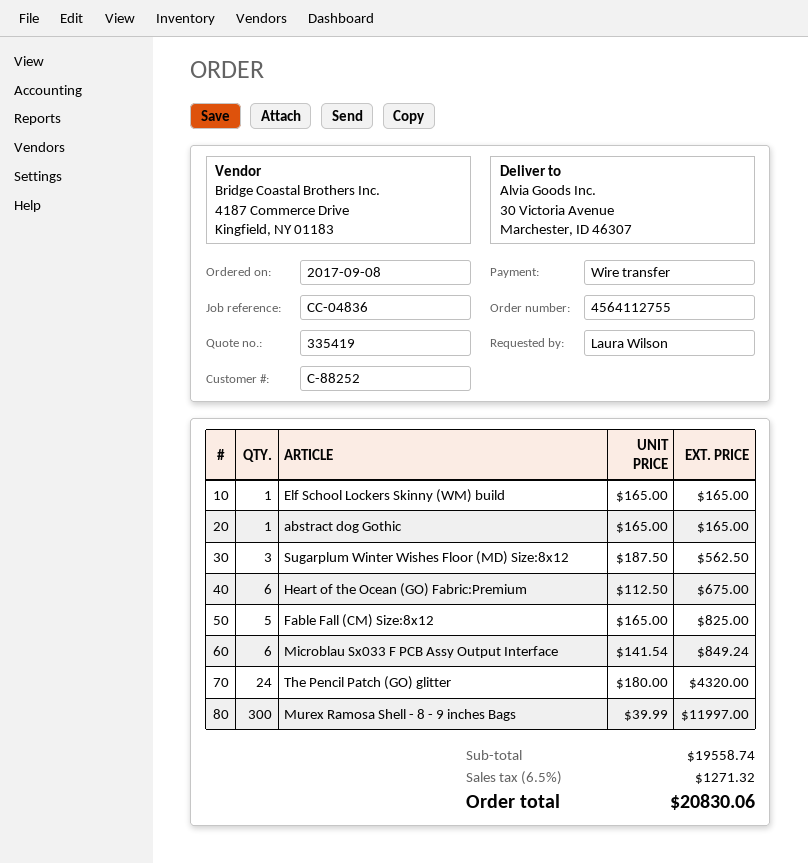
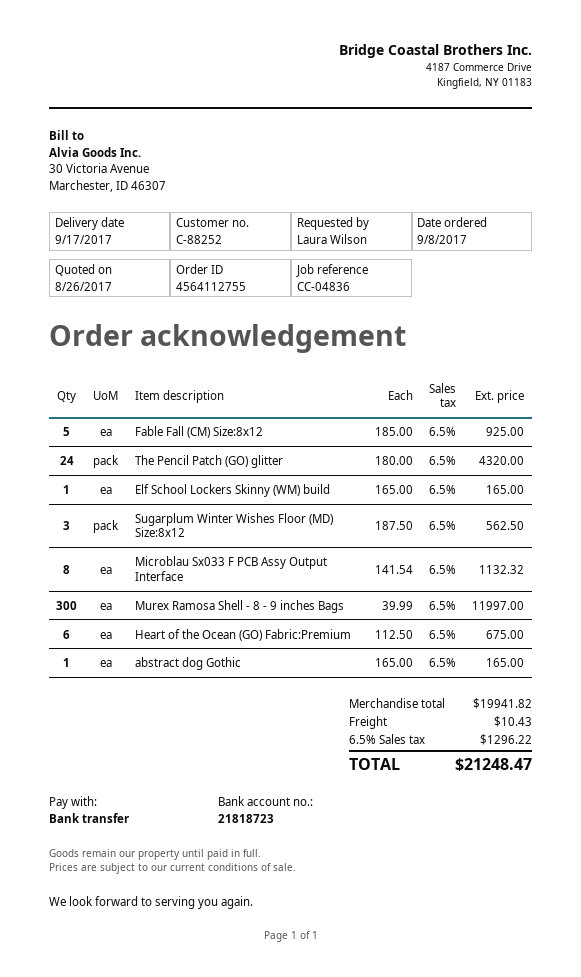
Fable Fall (CM) Size:8x12: 5 x 165.00 = 825.00 -> 5 x 185.00 = 925.00
Microblau Sx033 F PCB Assy Output Interface: 6 x 141.54 = 849.24 -> 8 x 141.54 = 1132.32
subtotal: 19558.74 -> 19941.82
shipping: none -> 10.43
tax: 6.5% = 1271.32 -> 6.5% = 1296.22
total: 20830.06 -> 21248.47

